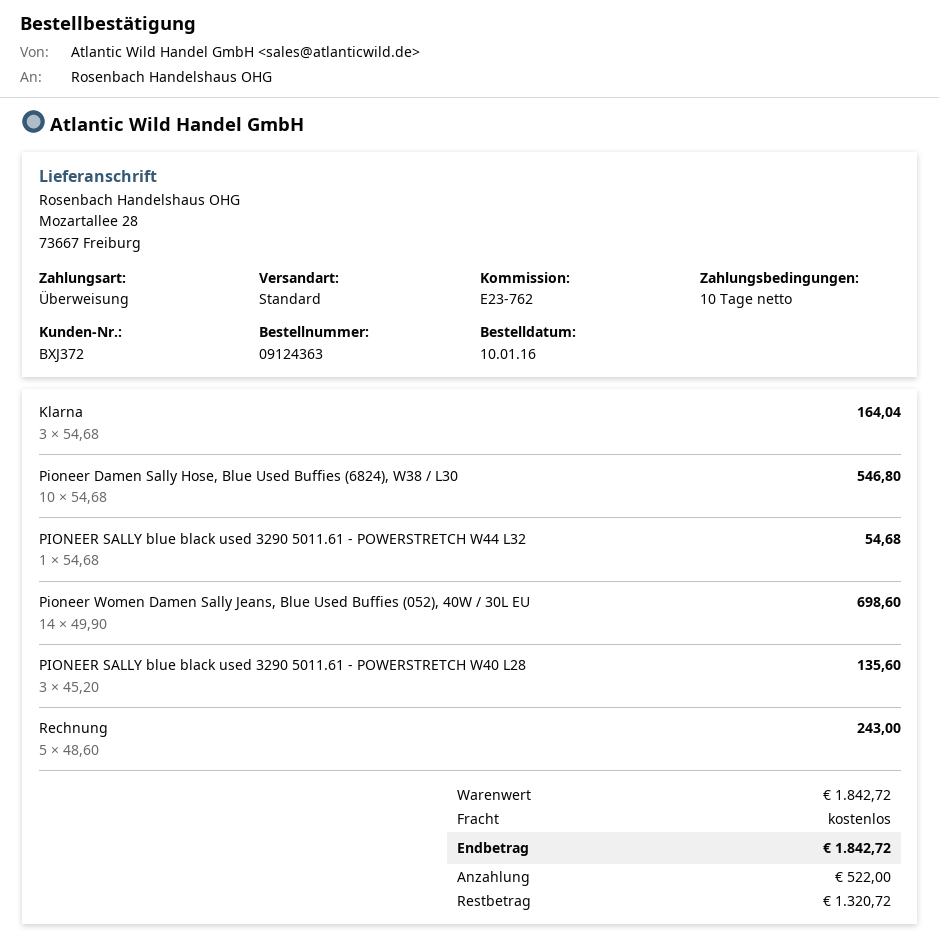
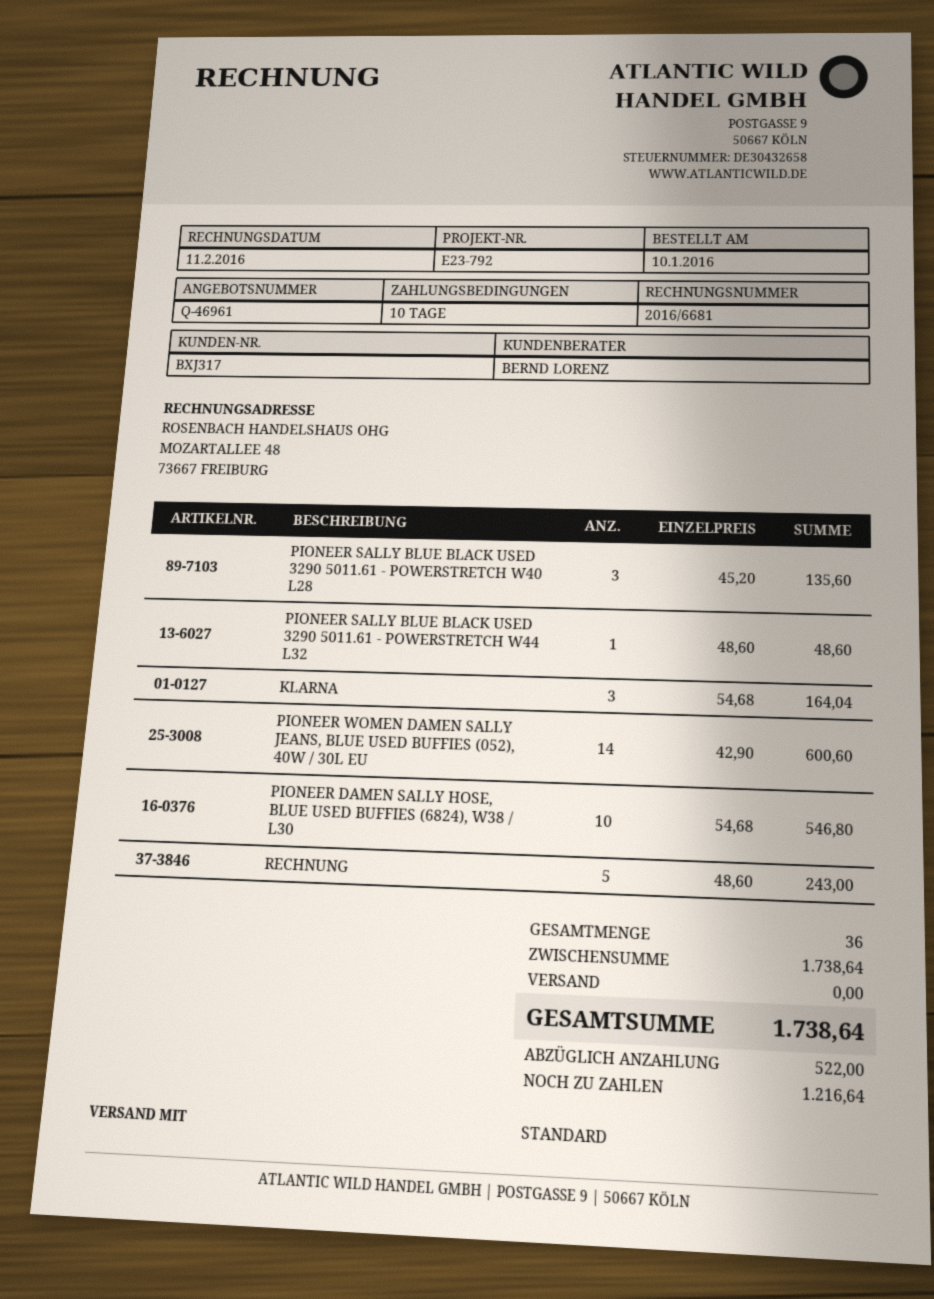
customer number: BXJ372 -> BXJ317
reference: E23-762 -> E23-792
PIONEER SALLY blue black used 3290 5011.61 - POWERSTRETCH W44 L32: 1 x 54.68 = 54.68 -> 1 x 48.60 = 48.60
Pioneer Women Damen Sally Jeans, Blue Used Buffies (052), 40W / 30L EU: 14 x 49.90 = 698.60 -> 14 x 42.90 = 600.60
subtotal: 1842.72 -> 1738.64
total: 1842.72 -> 1738.64
balance: 1320.72 -> 1216.64

